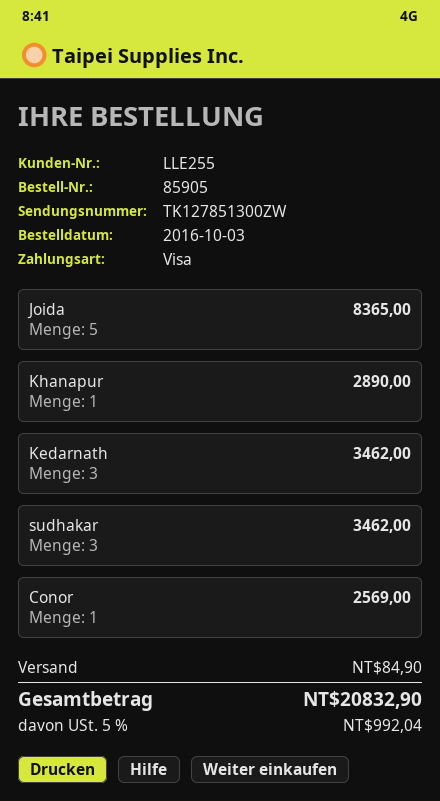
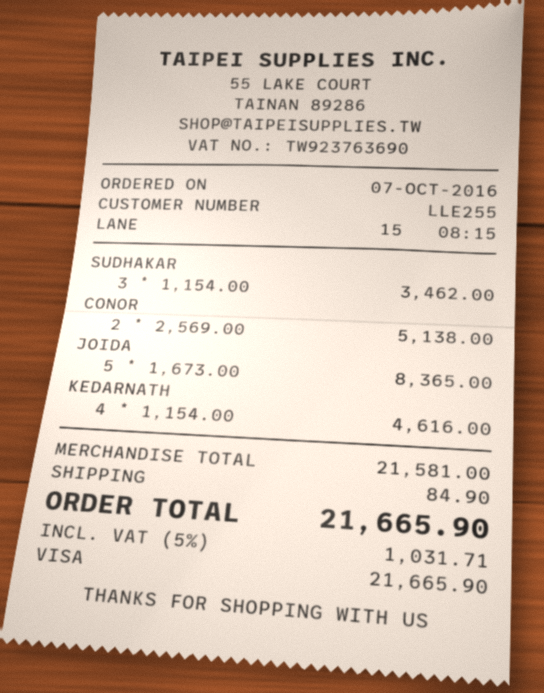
order date: 2016-10-03 -> 2016-10-07
Khanapur: 1 for 2890.00 -> none
Kedarnath: 3 for 3462.00 -> 4 for 4616.00
Conor: 1 for 2569.00 -> 2 for 5138.00
tax: 5% = 992.04 -> 5% = 1031.71
total: 20832.90 -> 21665.90

